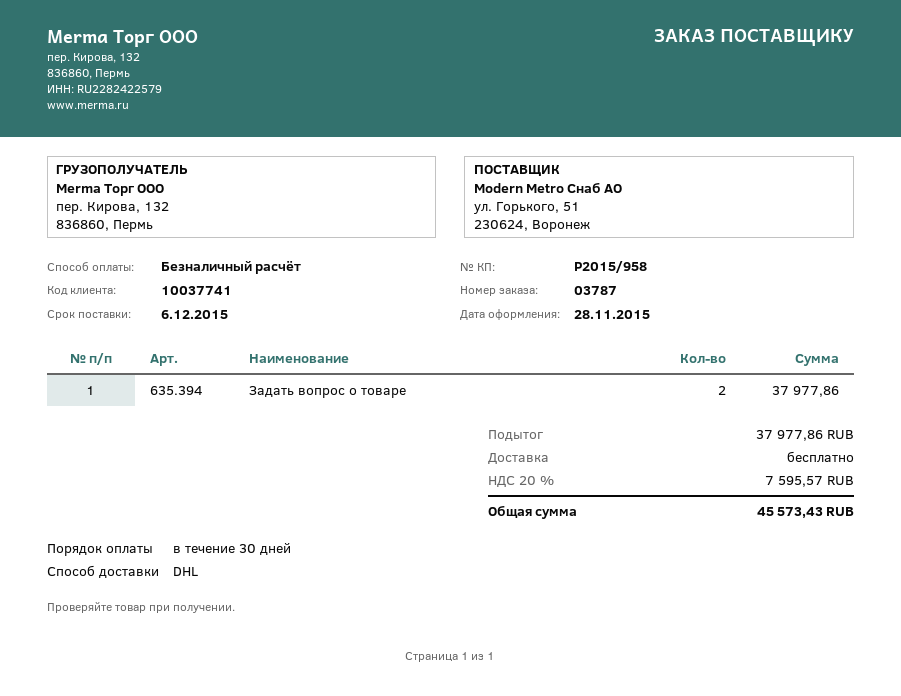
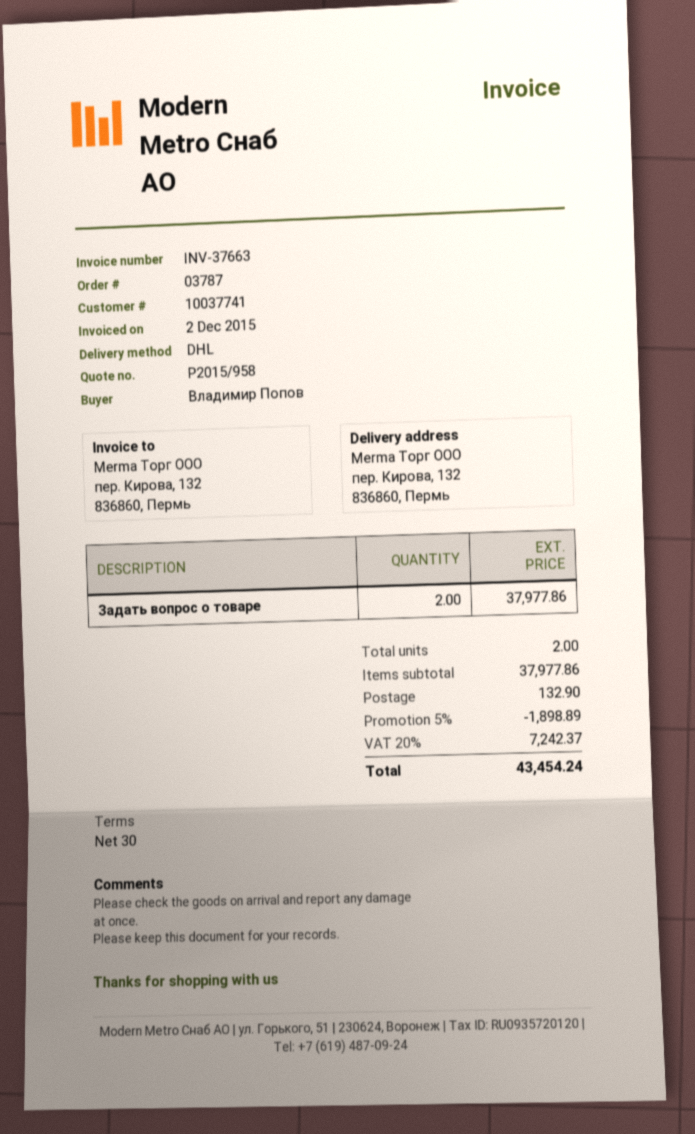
discount: none -> 5% = 1898.89
shipping: 0.00 -> 132.90
tax: 20% = 7595.57 -> 20% = 7242.37
total: 45573.43 -> 43454.24

